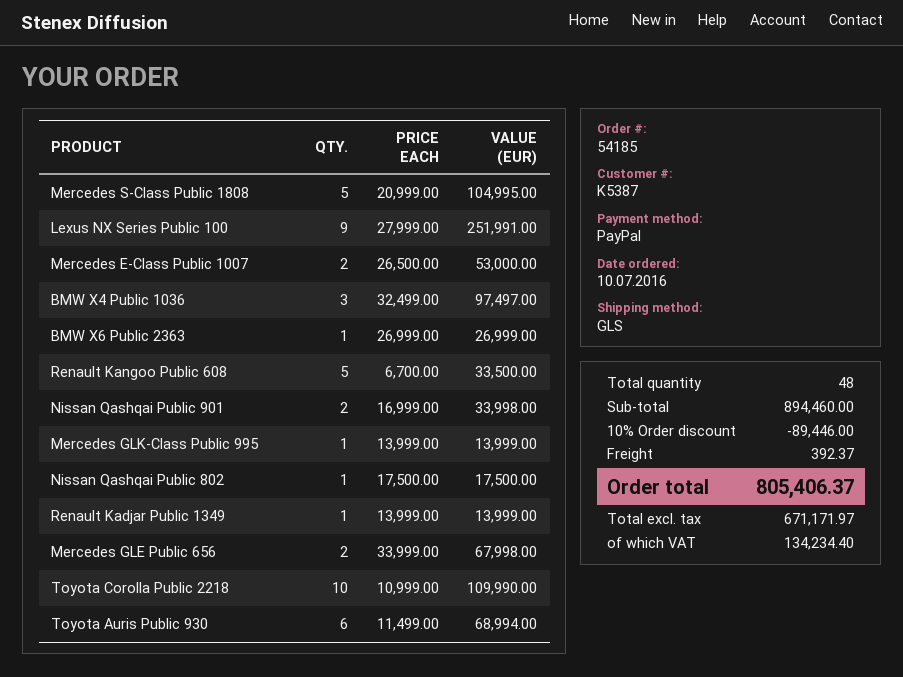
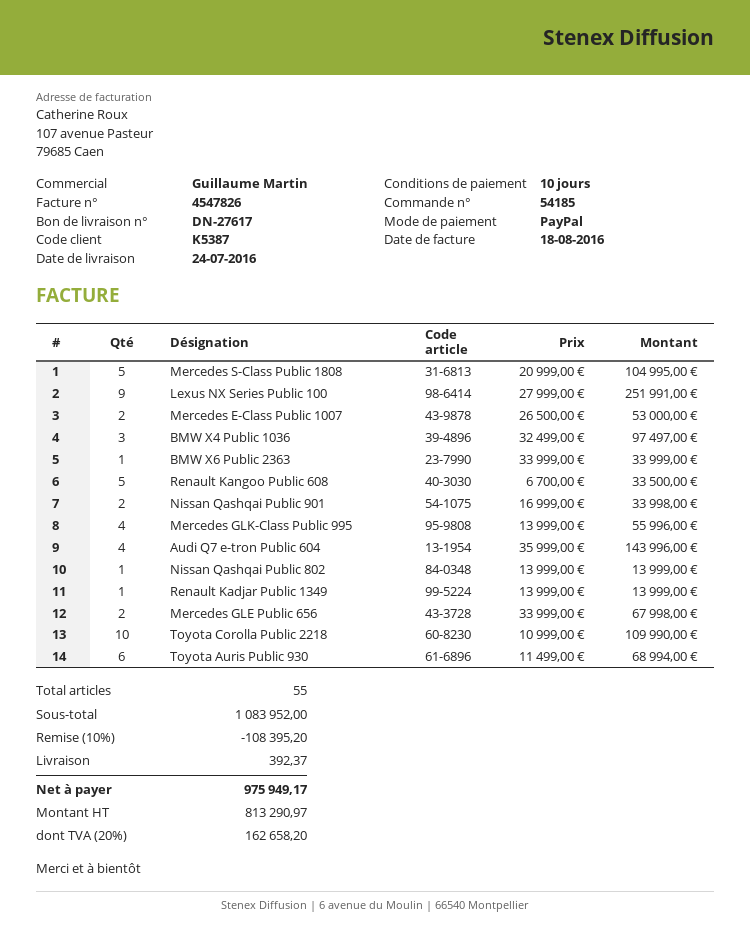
BMW X6 Public 2363: 1 x 26999.00 = 26999.00 -> 1 x 33999.00 = 33999.00
Mercedes GLK-Class Public 995: 1 x 13999.00 = 13999.00 -> 4 x 13999.00 = 55996.00
Nissan Qashqai Public 802: 1 x 17500.00 = 17500.00 -> 1 x 13999.00 = 13999.00
Audi Q7 e-tron Public 604: none -> 4 x 35999.00 = 143996.00
total quantity: 48 -> 55
subtotal: 894460.00 -> 1083952.00
discount: 10% = 89446.00 -> 10% = 108395.20
net: 671171.97 -> 813290.97
tax: 134234.40 -> 162658.20
total: 805406.37 -> 975949.17

